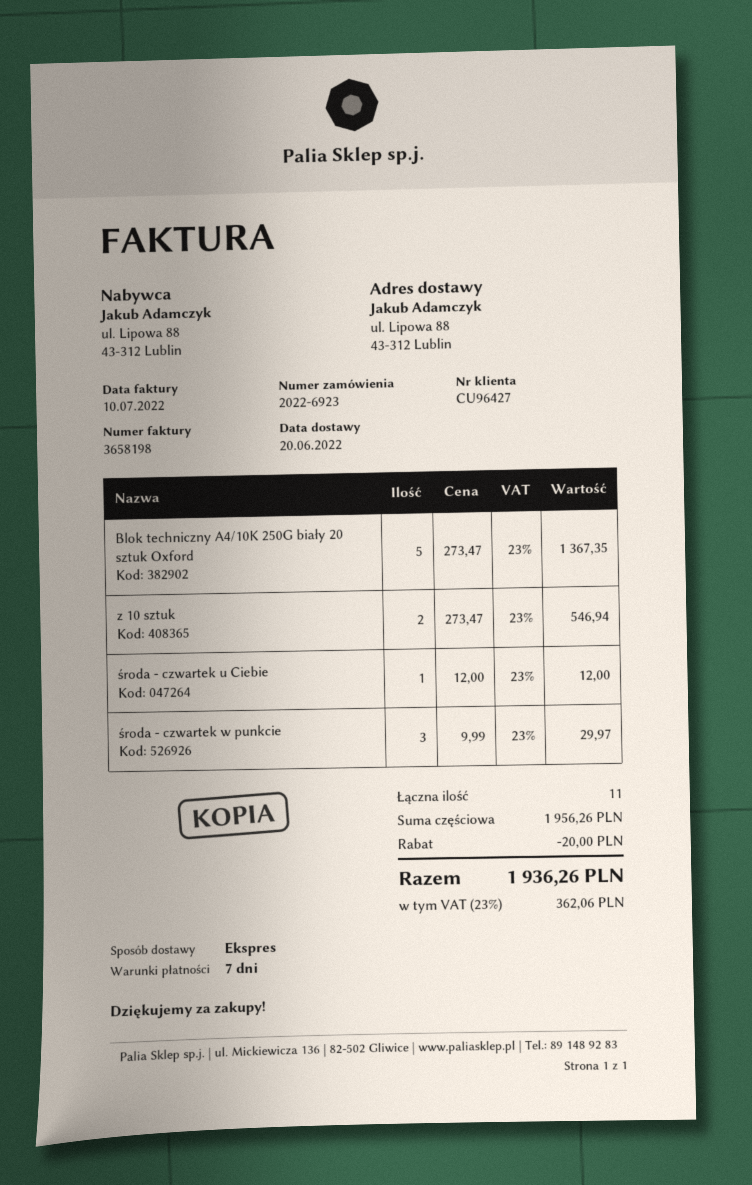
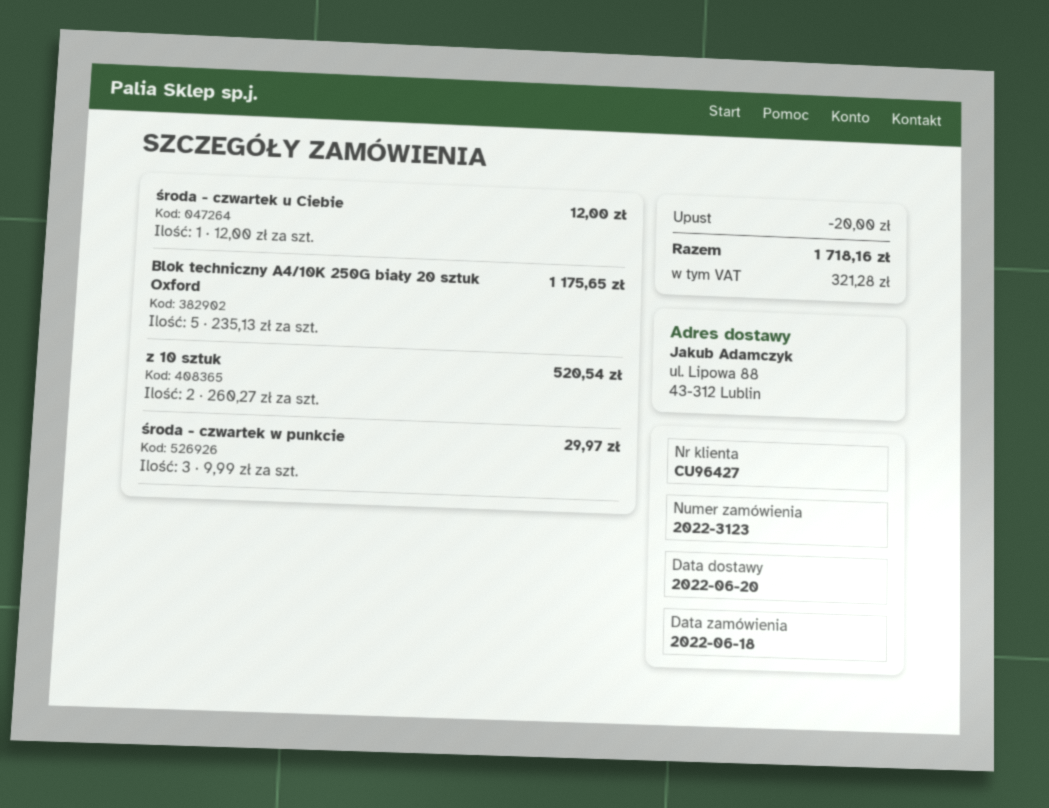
order number: 2022-6923 -> 2022-3123
Blok techniczny A4/10K 250G biały 20 sztuk Oxford: 5 x 273.47 = 1367.35 -> 5 x 235.13 = 1175.65
z 10 sztuk: 2 x 273.47 = 546.94 -> 2 x 260.27 = 520.54
tax: 362.06 -> 321.28
total: 1936.26 -> 1718.16

